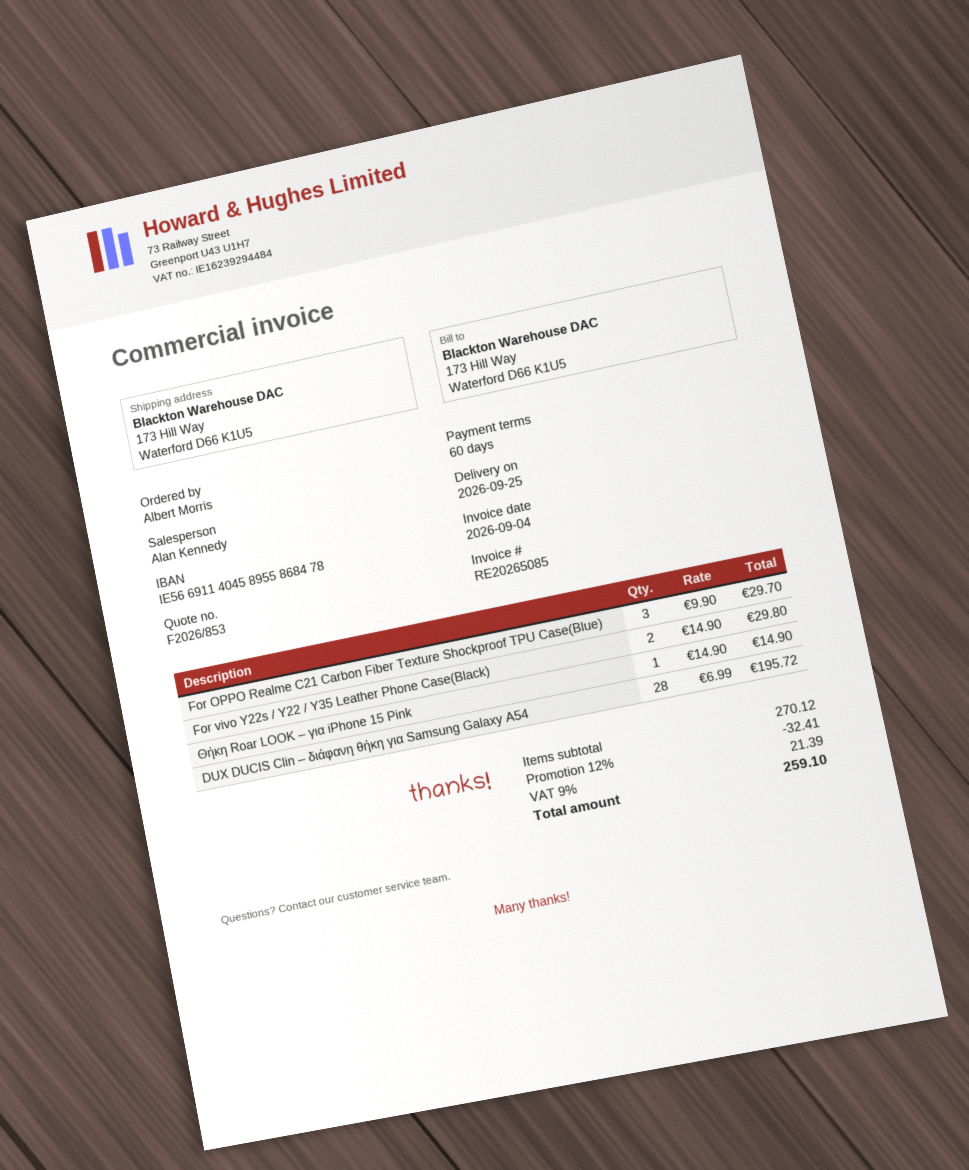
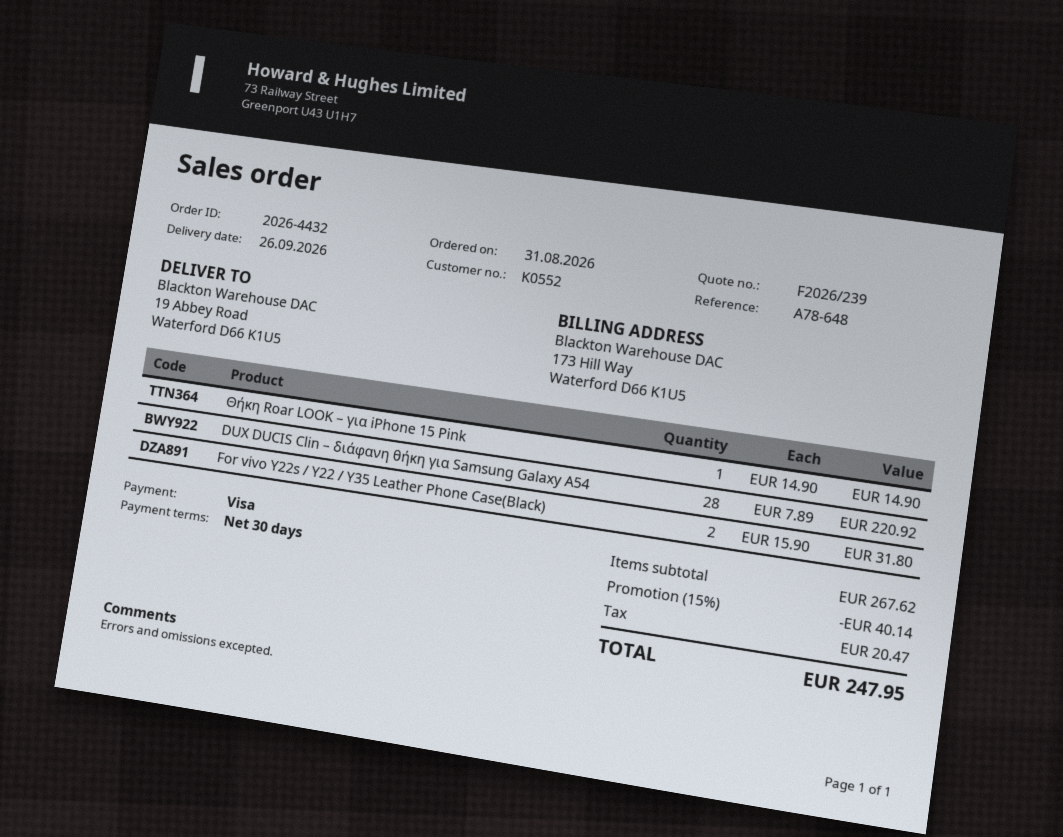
quote number: F2026/853 -> F2026/239
delivery date: 2026-09-25 -> 2026-09-26
payment terms: 60 days -> 30 days
ship to: 173 Hill Way, Waterford D66 K1U5 -> 19 Abbey Road, Waterford D66 K1U5
For OPPO Realme C21 Carbon Fiber Texture Shockproof TPU Case(Blue): 3 x 9.90 = 29.70 -> none
For vivo Y22s / Y22 / Y35 Leather Phone Case(Black): 2 x 14.90 = 29.80 -> 2 x 15.90 = 31.80
DUX DUCIS Clin – διάφανη θήκη για Samsung Galaxy A54: 28 x 6.99 = 195.72 -> 28 x 7.89 = 220.92
subtotal: 270.12 -> 267.62
discount: 12% = 32.41 -> 15% = 40.14
tax: 21.39 -> 20.47
total: 259.10 -> 247.95

